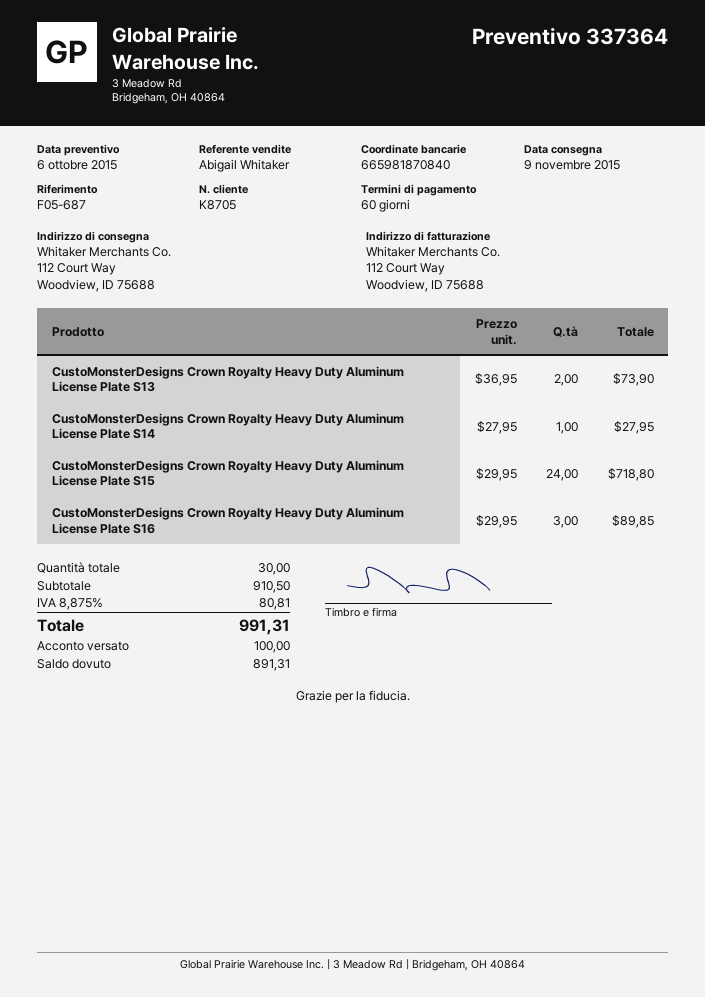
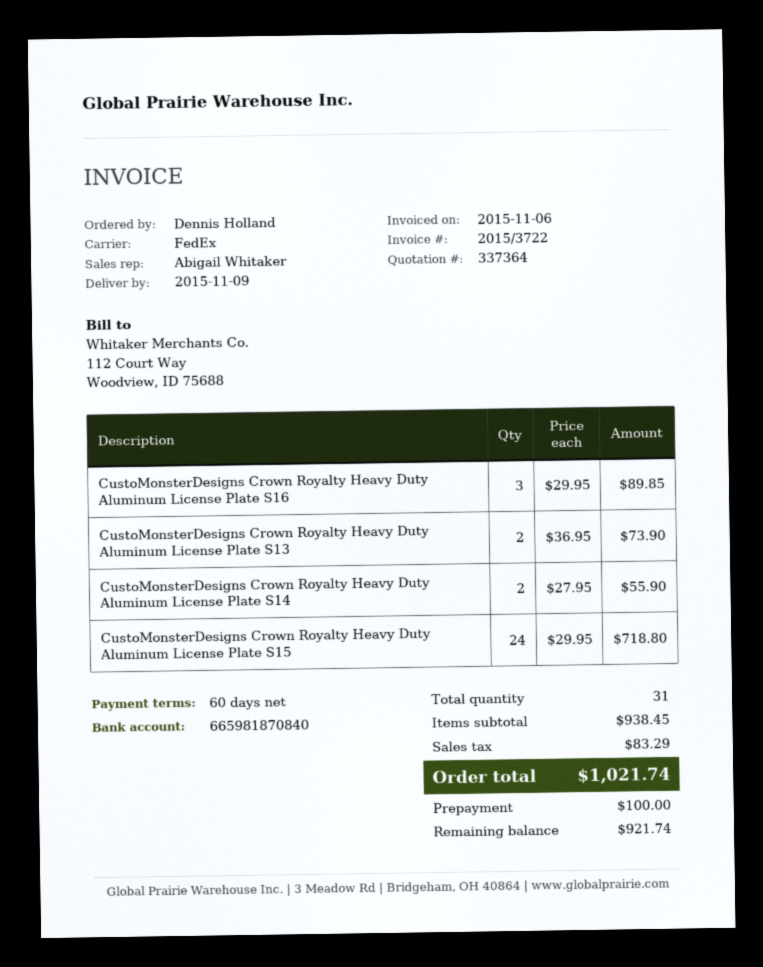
CustoMonsterDesigns Crown Royalty Heavy Duty Aluminum License Plate S14: 1 x 27.95 = 27.95 -> 2 x 27.95 = 55.90
total quantity: 30 -> 31
subtotal: 910.50 -> 938.45
tax: 80.81 -> 83.29
total: 991.31 -> 1021.74
balance: 891.31 -> 921.74

